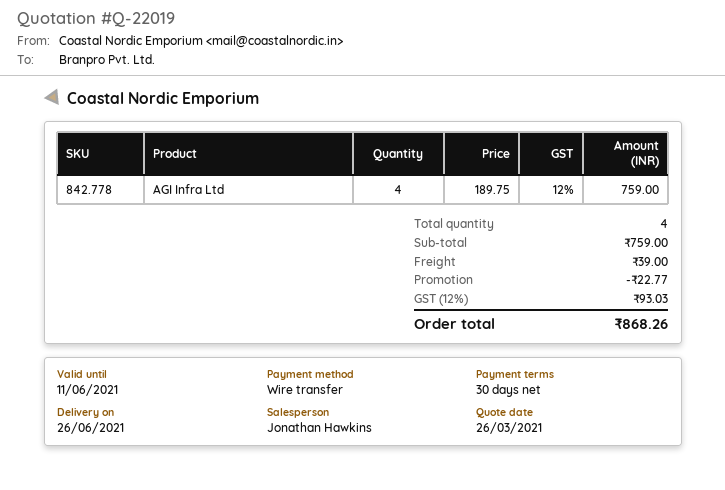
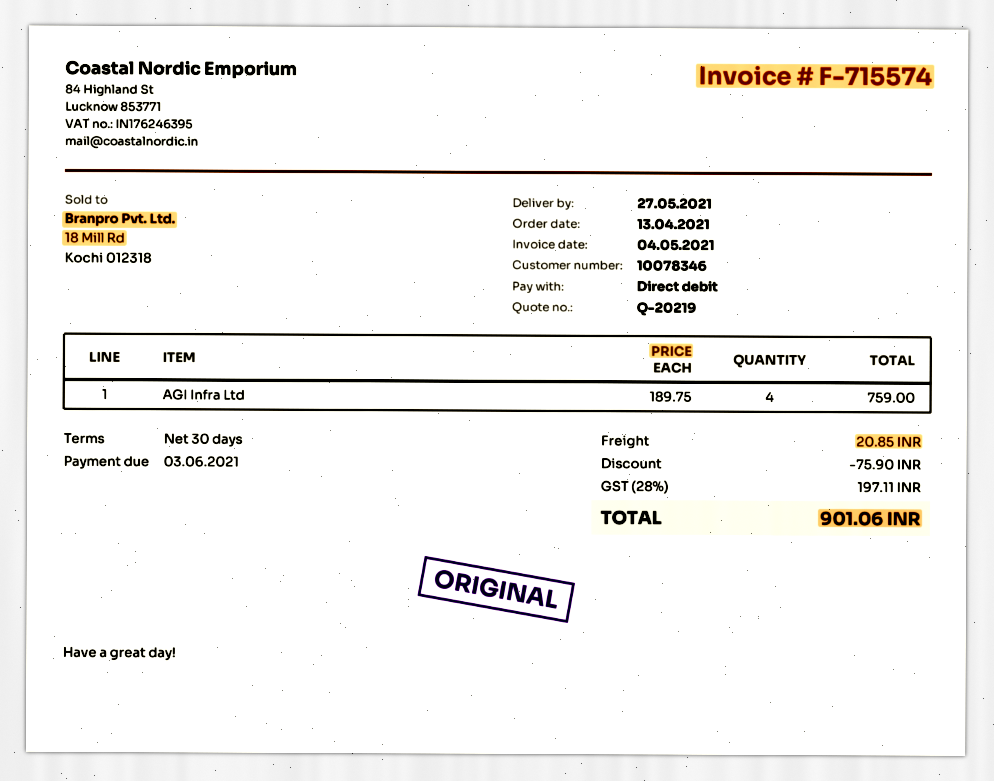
quote number: Q-22019 -> Q-20219
delivery date: 2021-06-26 -> 2021-05-27
payment method: bank transfer -> direct debit
discount: 22.77 -> 75.90
shipping: 39.00 -> 20.85
tax: 12% = 93.03 -> 28% = 197.11
total: 868.26 -> 901.06

